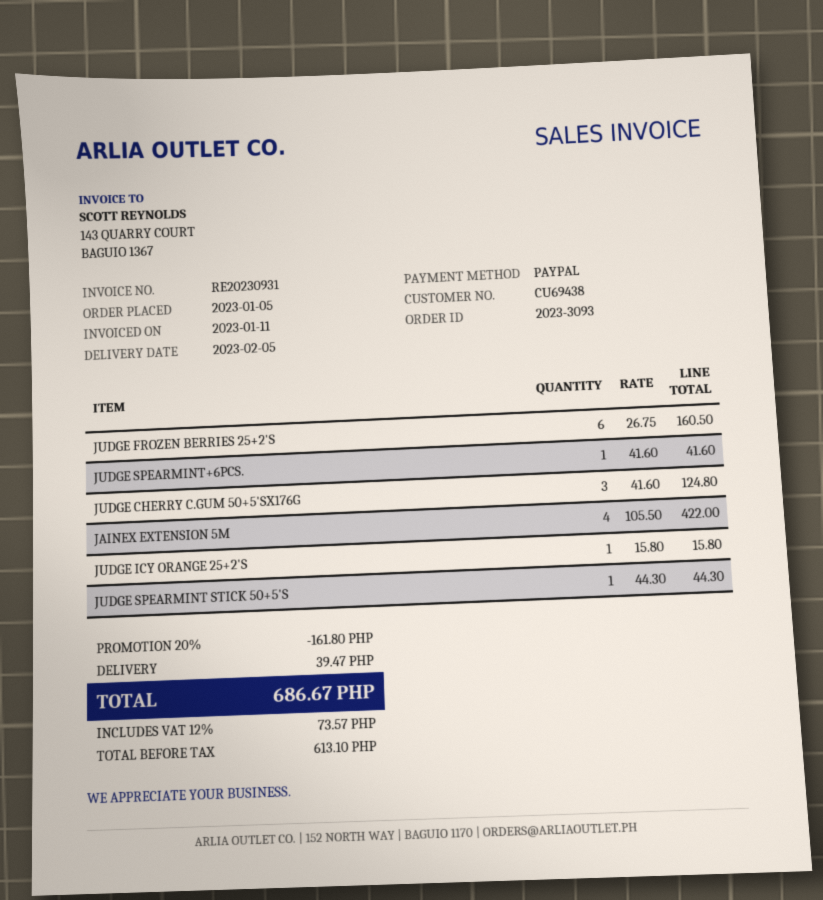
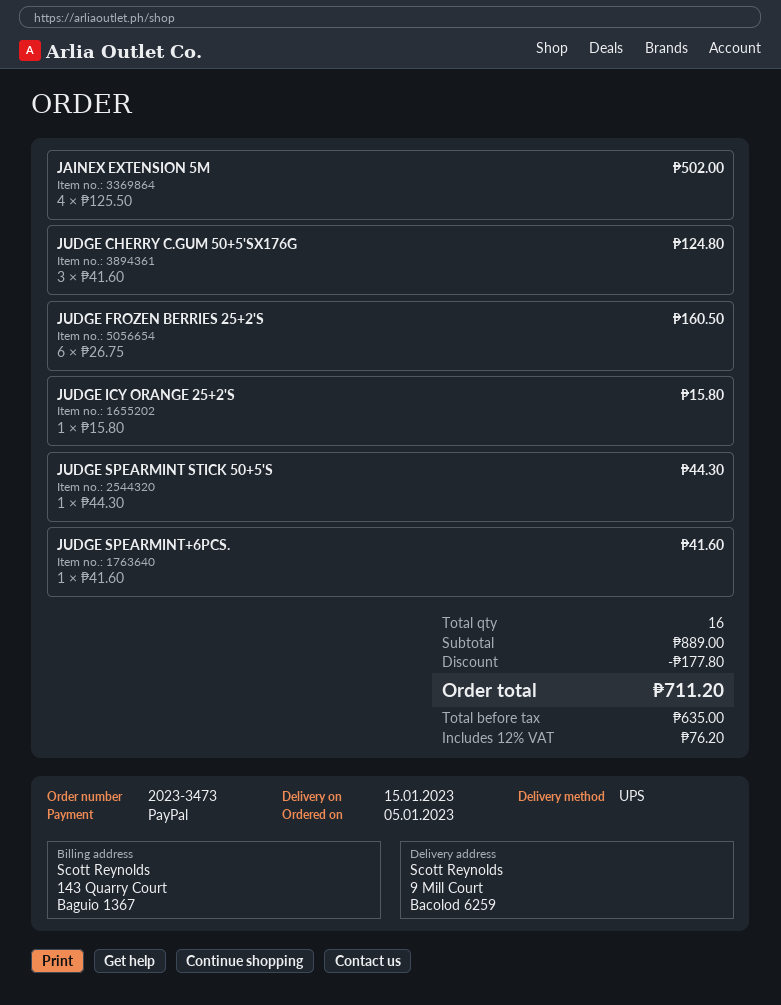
order number: 2023-3093 -> 2023-3473
delivery date: 2023-02-05 -> 2023-01-15
JAINEX EXTENSION 5M: 4 x 105.50 = 422.00 -> 4 x 125.50 = 502.00
discount: 161.80 -> 177.80
shipping: 39.47 -> none
net: 613.10 -> 635.00
tax: 12% = 73.57 -> 12% = 76.20
total: 686.67 -> 711.20

